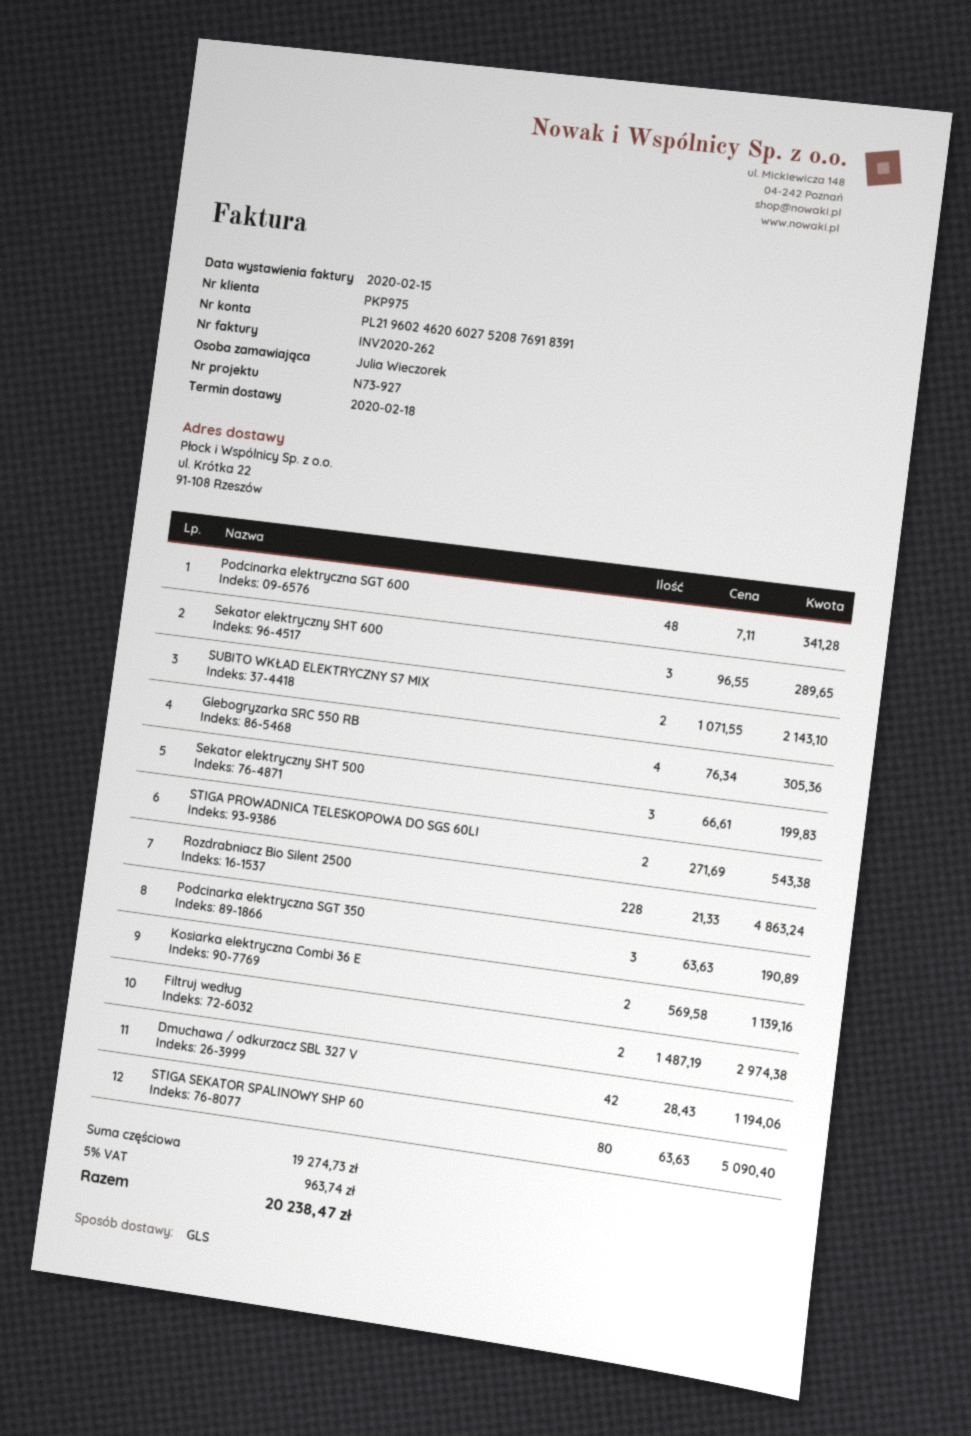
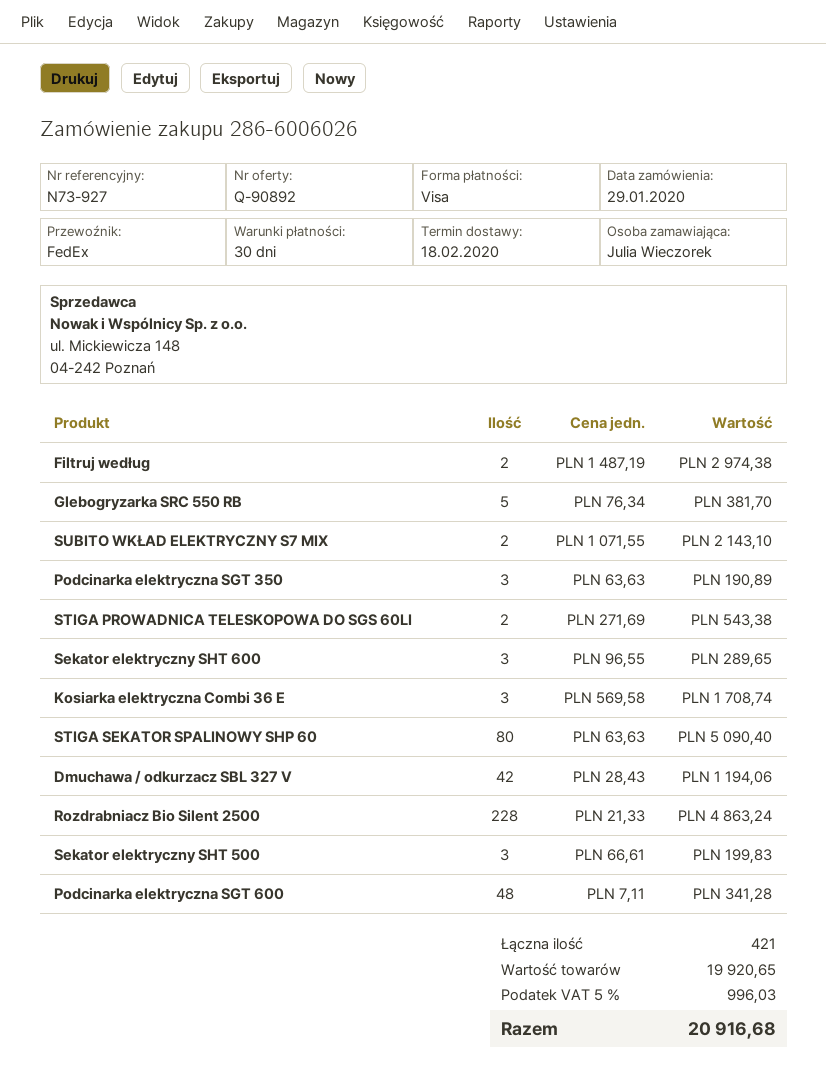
shipping method: GLS -> FedEx
Glebogryzarka SRC 550 RB: 4 x 76.34 = 305.36 -> 5 x 76.34 = 381.70
Kosiarka elektryczna Combi 36 E: 2 x 569.58 = 1139.16 -> 3 x 569.58 = 1708.74
subtotal: 19274.73 -> 19920.65
tax: 5% = 963.74 -> 5% = 996.03
total: 20238.47 -> 20916.68

